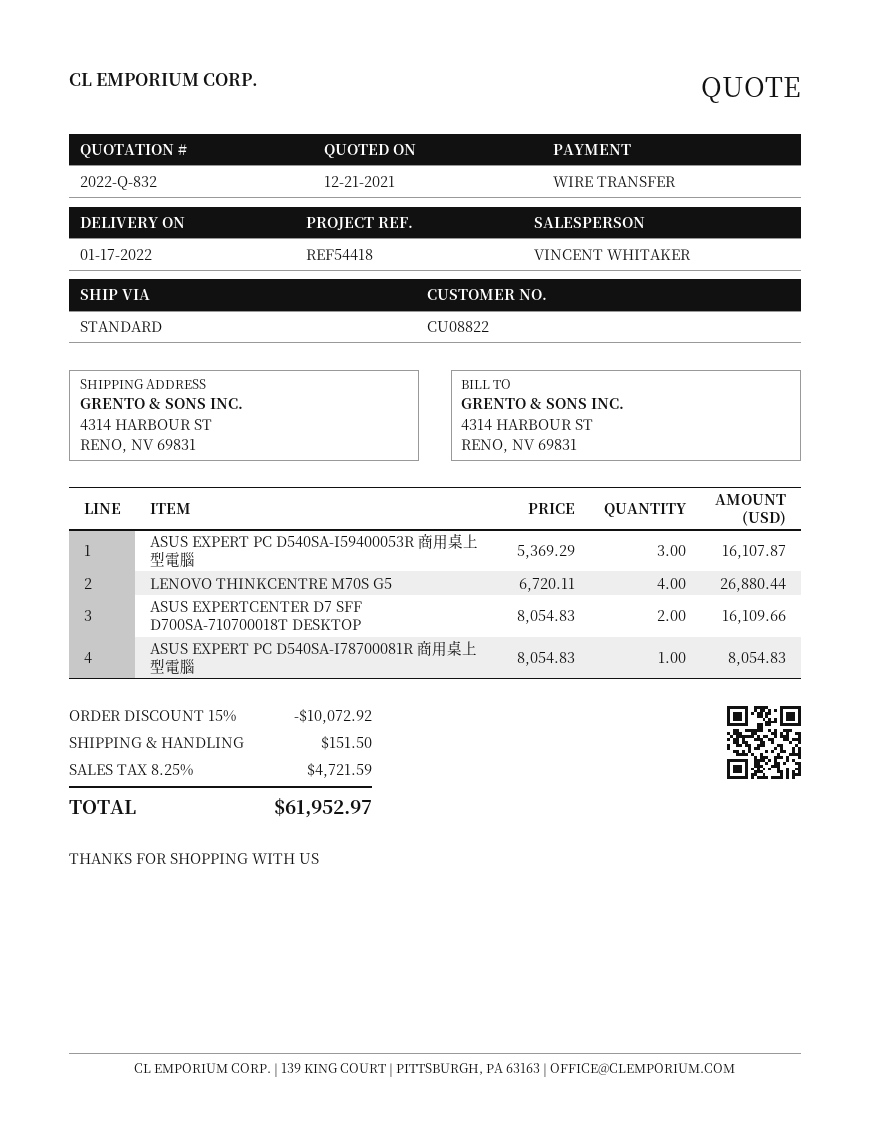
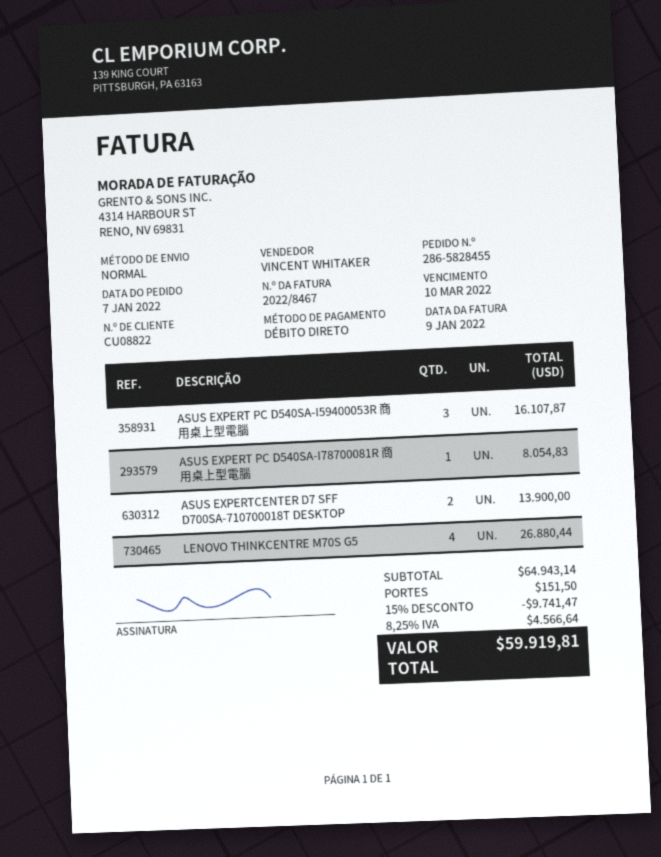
payment method: bank transfer -> direct debit
ASUS EXPERTCENTER D7 SFF D700SA-710700018T DESKTOP: 2 for 16109.66 -> 2 for 13900.00
discount: 15% = 10072.92 -> 15% = 9741.47
tax: 8.25% = 4721.59 -> 8.25% = 4566.64
total: 61952.97 -> 59919.81

